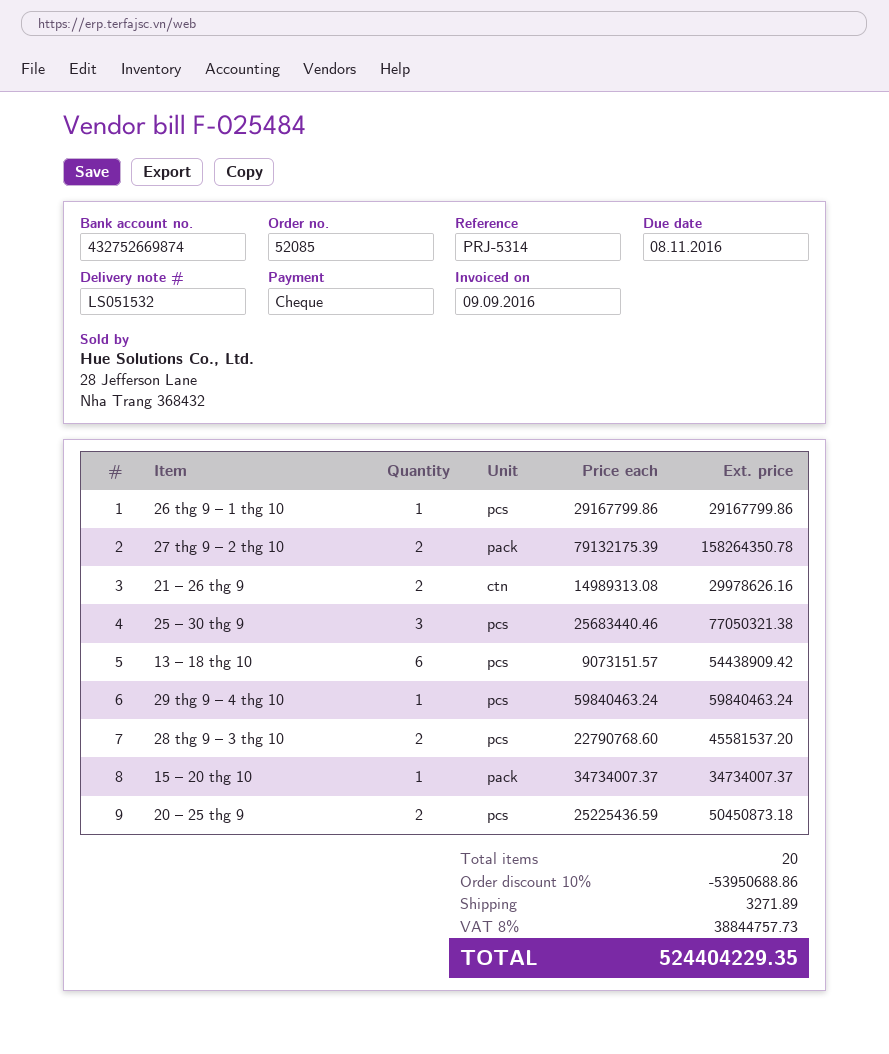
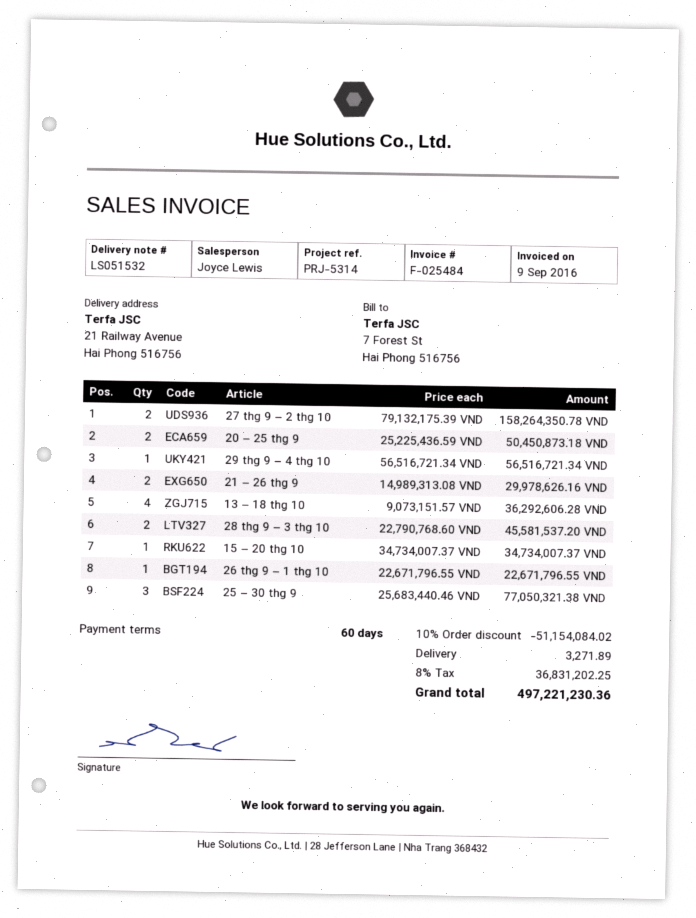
26 thg 9 – 1 thg 10: 1 x 29167799.86 = 29167799.86 -> 1 x 22671796.55 = 22671796.55
13 – 18 thg 10: 6 x 9073151.57 = 54438909.42 -> 4 x 9073151.57 = 36292606.28
29 thg 9 – 4 thg 10: 1 x 59840463.24 = 59840463.24 -> 1 x 56516721.34 = 56516721.34
discount: 10% = 53950688.86 -> 10% = 51154084.02
tax: 8% = 38844757.73 -> 8% = 36831202.25
total: 524404229.35 -> 497221230.36

